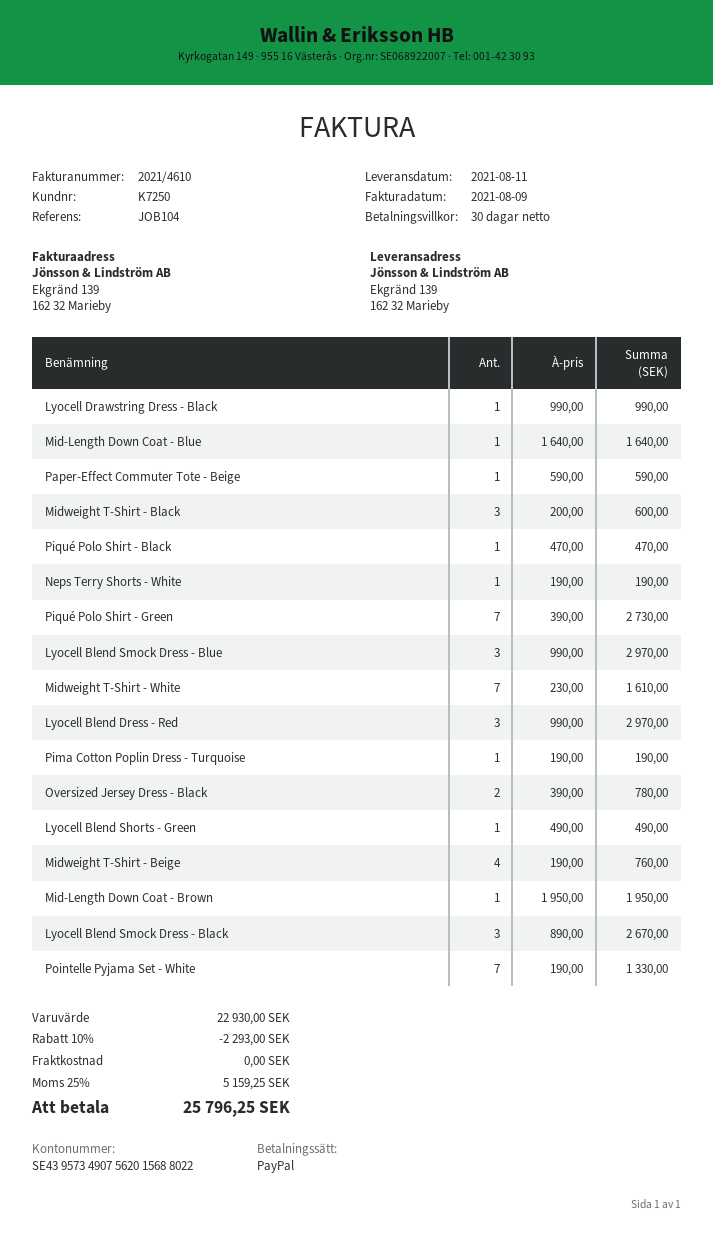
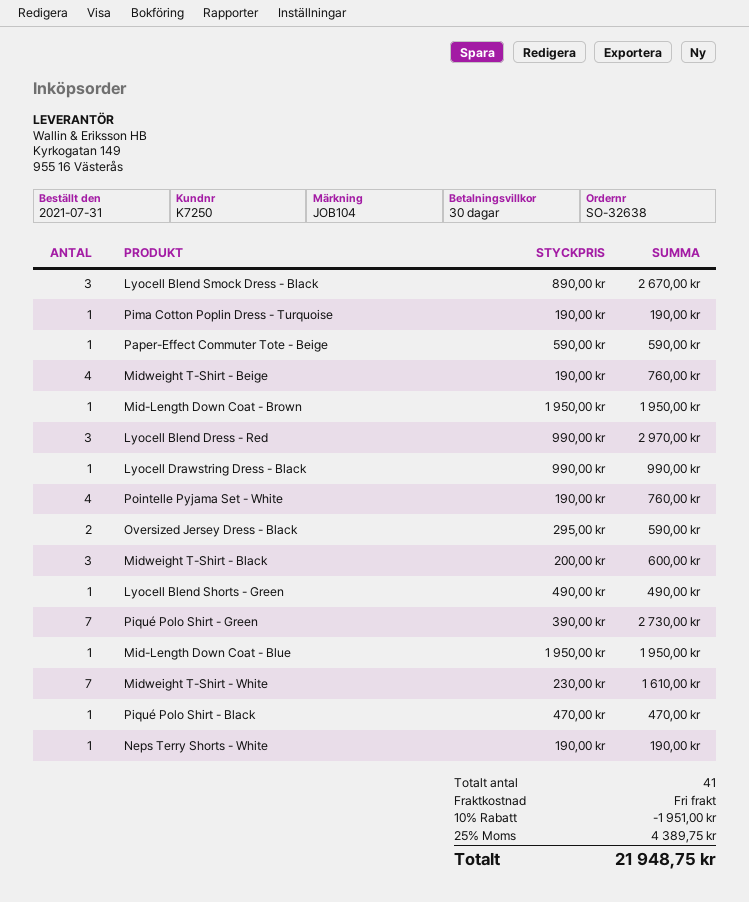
Mid-Length Down Coat - Blue: 1 x 1640.00 = 1640.00 -> 1 x 1950.00 = 1950.00
Lyocell Blend Smock Dress - Blue: 3 x 990.00 = 2970.00 -> none
Oversized Jersey Dress - Black: 2 x 390.00 = 780.00 -> 2 x 295.00 = 590.00
Pointelle Pyjama Set - White: 7 x 190.00 = 1330.00 -> 4 x 190.00 = 760.00
discount: 10% = 2293.00 -> 10% = 1951.00
tax: 25% = 5159.25 -> 25% = 4389.75
total: 25796.25 -> 21948.75

